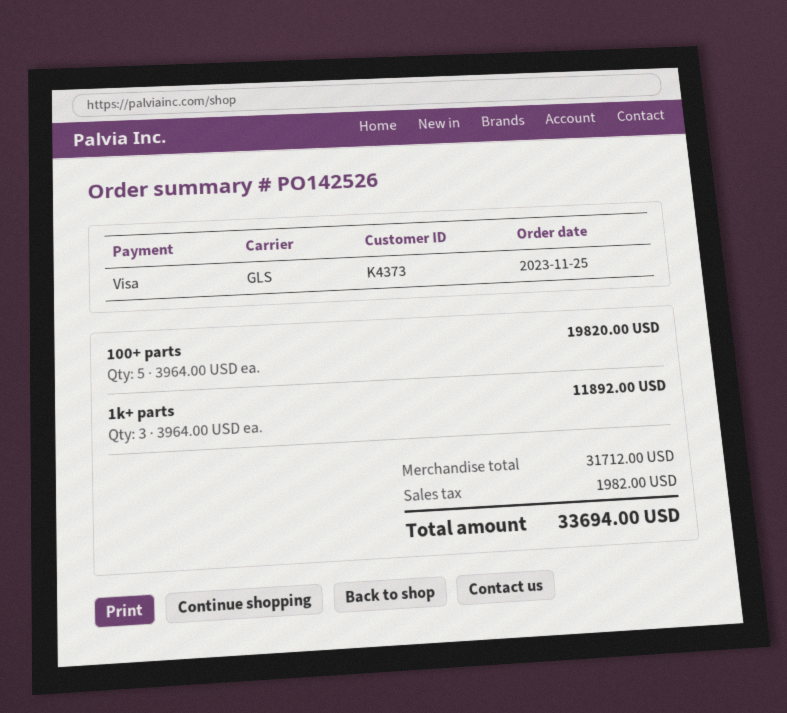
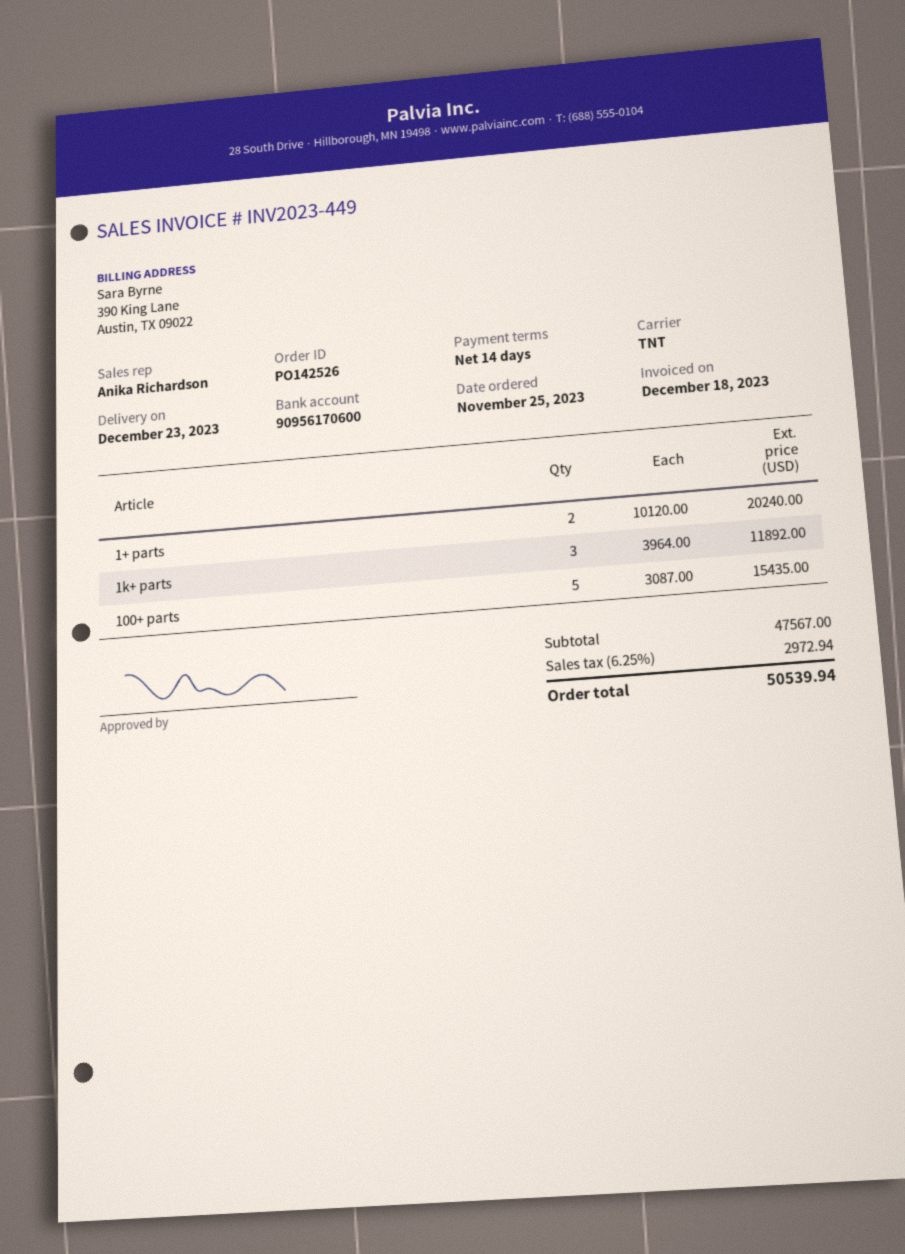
shipping method: GLS -> TNT
100+ parts: 5 x 3964.00 = 19820.00 -> 5 x 3087.00 = 15435.00
1+ parts: none -> 2 x 10120.00 = 20240.00
subtotal: 31712.00 -> 47567.00
tax: 1982.00 -> 2972.94
total: 33694.00 -> 50539.94

